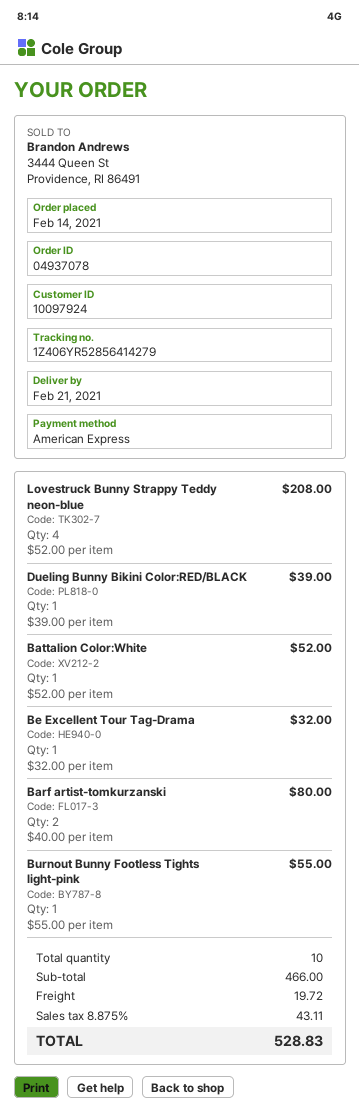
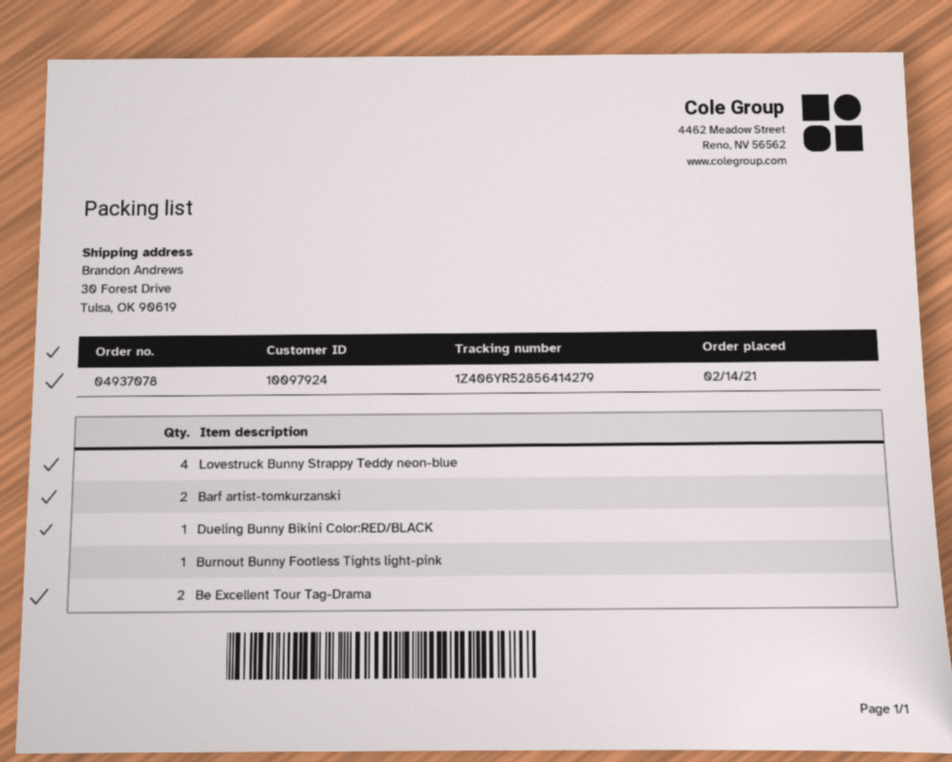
Battalion Color:White: 1 -> none
Be Excellent Tour Tag-Drama: 1 -> 2

